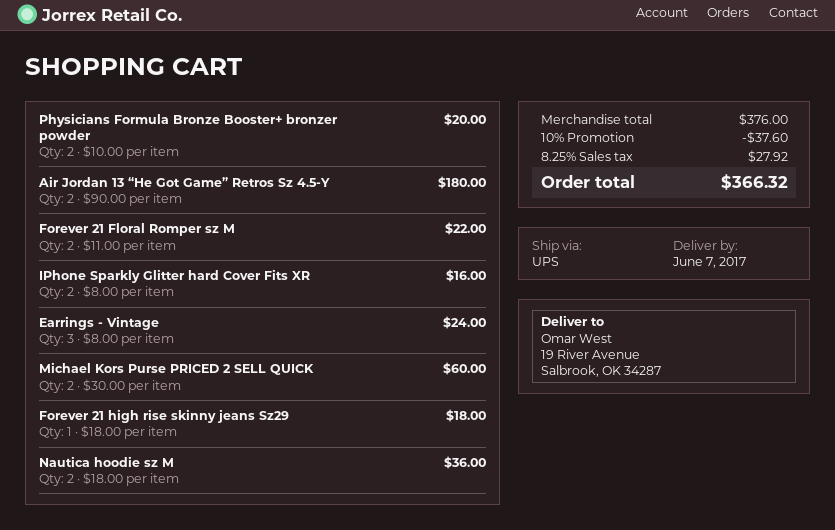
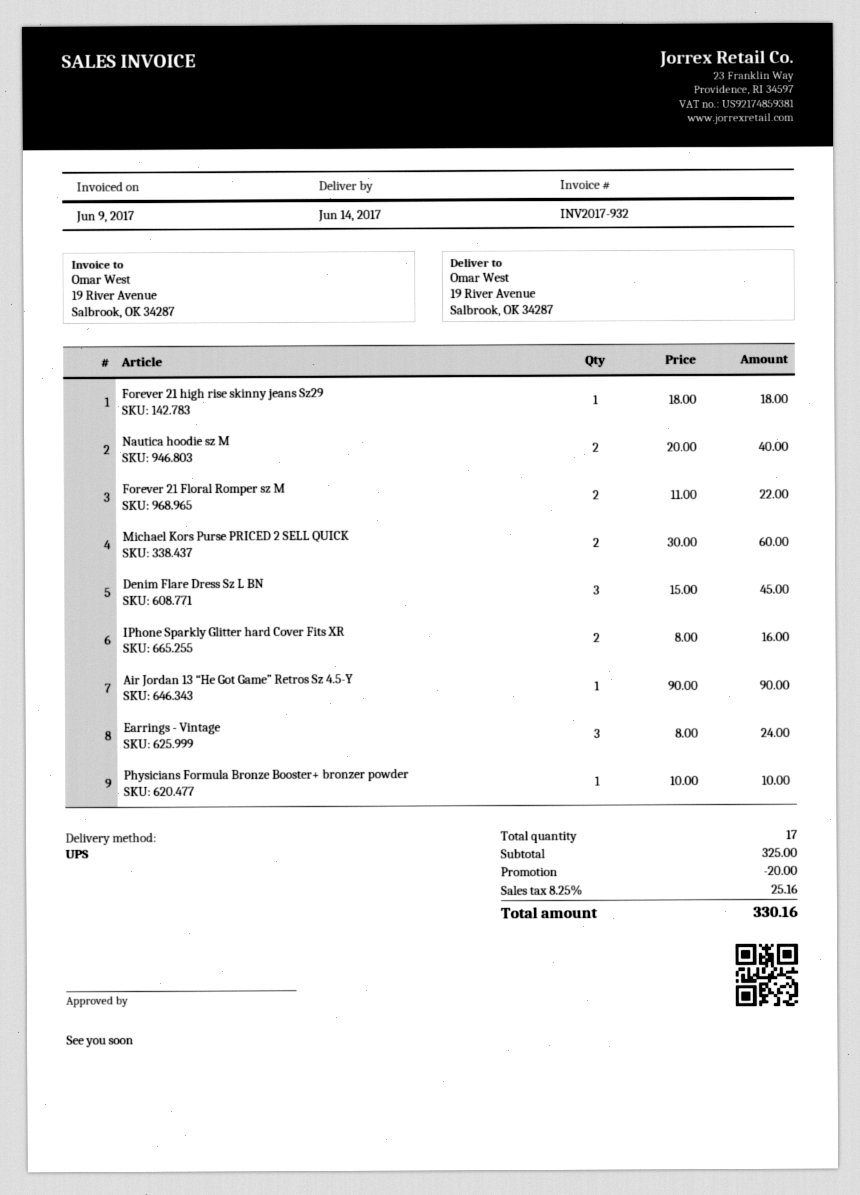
delivery date: 2017-06-07 -> 2017-06-14
Physicians Formula Bronze Booster+ bronzer powder: 2 x 10.00 = 20.00 -> 1 x 10.00 = 10.00
Air Jordan 13 “He Got Game” Retros Sz 4.5-Y: 2 x 90.00 = 180.00 -> 1 x 90.00 = 90.00
Nautica hoodie sz M: 2 x 18.00 = 36.00 -> 2 x 20.00 = 40.00
Denim Flare Dress Sz L BN: none -> 3 x 15.00 = 45.00
subtotal: 376.00 -> 325.00
discount: 37.60 -> 20.00
tax: 8.25% = 27.92 -> 8.25% = 25.16
total: 366.32 -> 330.16

